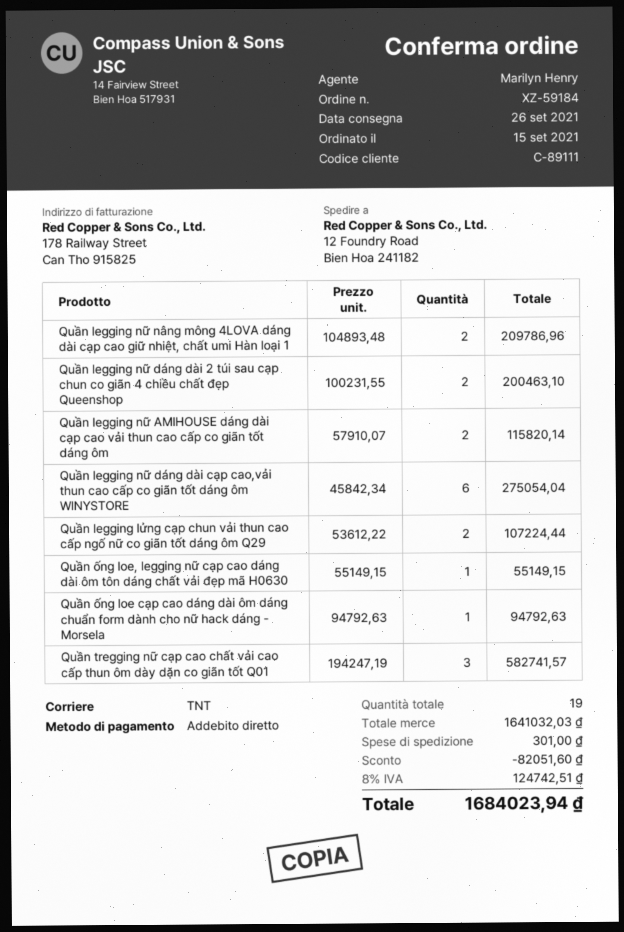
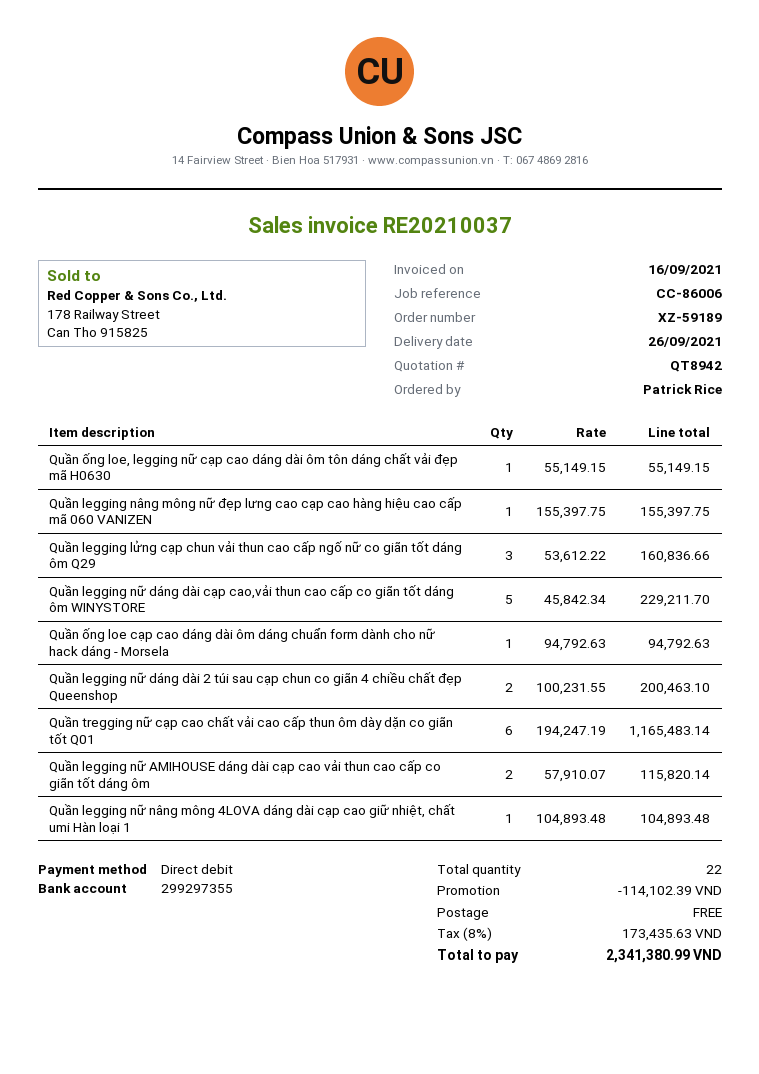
order number: XZ-59184 -> XZ-59189
Quần legging nữ nâng mông 4LOVA dáng dài cạp cao giữ nhiệt, chất umi Hàn loại 1: 2 x 104893.48 = 209786.96 -> 1 x 104893.48 = 104893.48
Quần legging nữ dáng dài cạp cao,vải thun cao cấp co giãn tốt dáng ôm WINYSTORE: 6 x 45842.34 = 275054.04 -> 5 x 45842.34 = 229211.70
Quần legging lửng cạp chun vải thun cao cấp ngố nữ co giãn tốt dáng ôm Q29: 2 x 53612.22 = 107224.44 -> 3 x 53612.22 = 160836.66
Quần tregging nữ cạp cao chất vải cao cấp thun ôm dày dặn co giãn tốt Q01: 3 x 194247.19 = 582741.57 -> 6 x 194247.19 = 1165483.14
Quần legging nâng mông nữ đẹp lưng cao cạp cao hàng hiệu cao cấp mã 060 VANIZEN: none -> 1 x 155397.75 = 155397.75
total quantity: 19 -> 22
discount: 82051.60 -> 114102.39
shipping: 301.00 -> 0.00
tax: 8% = 124742.51 -> 8% = 173435.63
total: 1684023.94 -> 2341380.99

